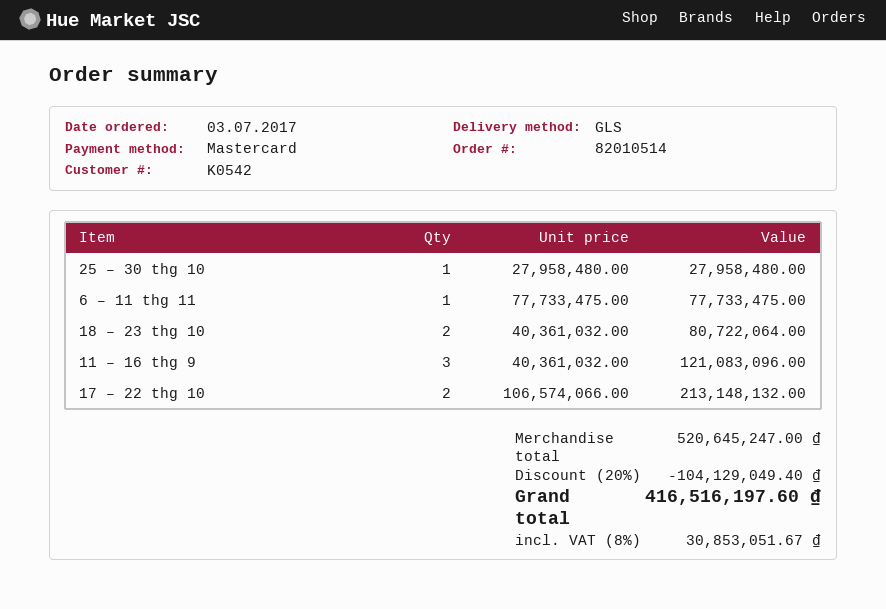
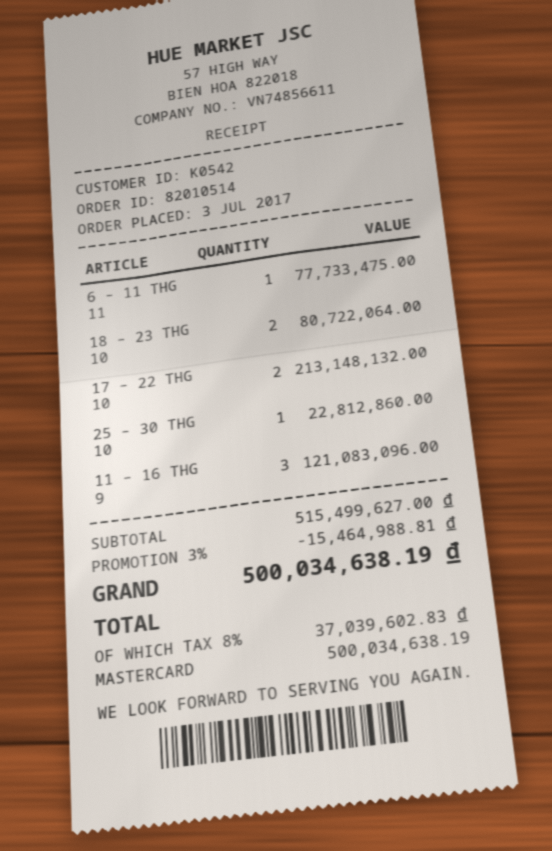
25 – 30 thg 10: 1 for 27958480.00 -> 1 for 22812860.00
subtotal: 520645247.00 -> 515499627.00
discount: 20% = 104129049.40 -> 3% = 15464988.81
tax: 8% = 30853051.67 -> 8% = 37039602.83
total: 416516197.60 -> 500034638.19

